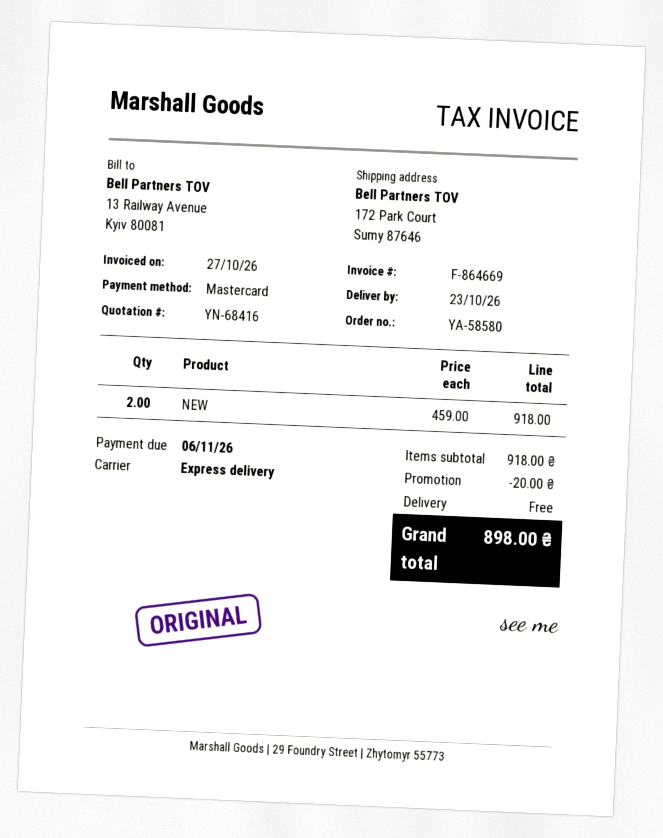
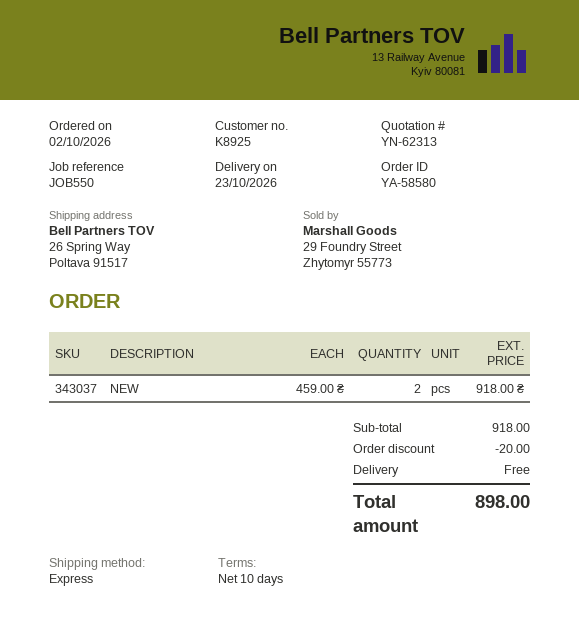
quote number: YN-68416 -> YN-62313
ship to: 172 Park Court, Sumy 87646 -> 26 Spring Way, Poltava 91517

